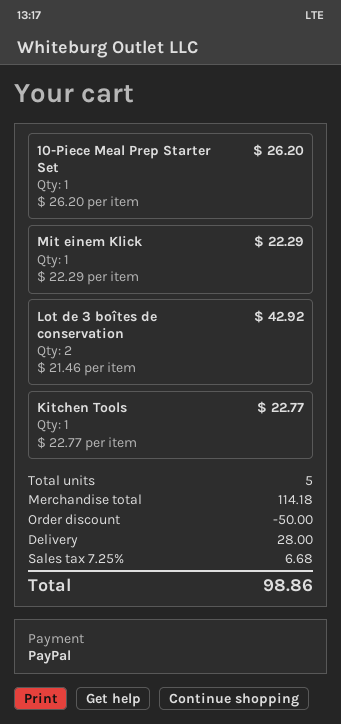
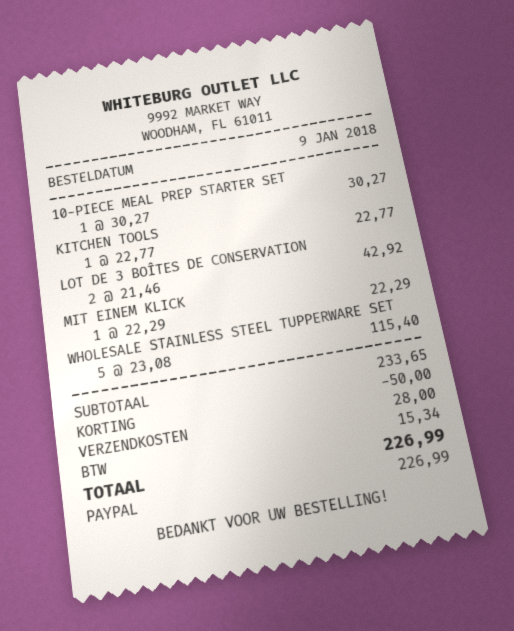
10-Piece Meal Prep Starter Set: 1 x 26.20 = 26.20 -> 1 x 30.27 = 30.27
WHOLESALE STAINLESS STEEL TUPPERWARE SET: none -> 5 x 23.08 = 115.40
subtotal: 114.18 -> 233.65
tax: 6.68 -> 15.34
total: 98.86 -> 226.99

